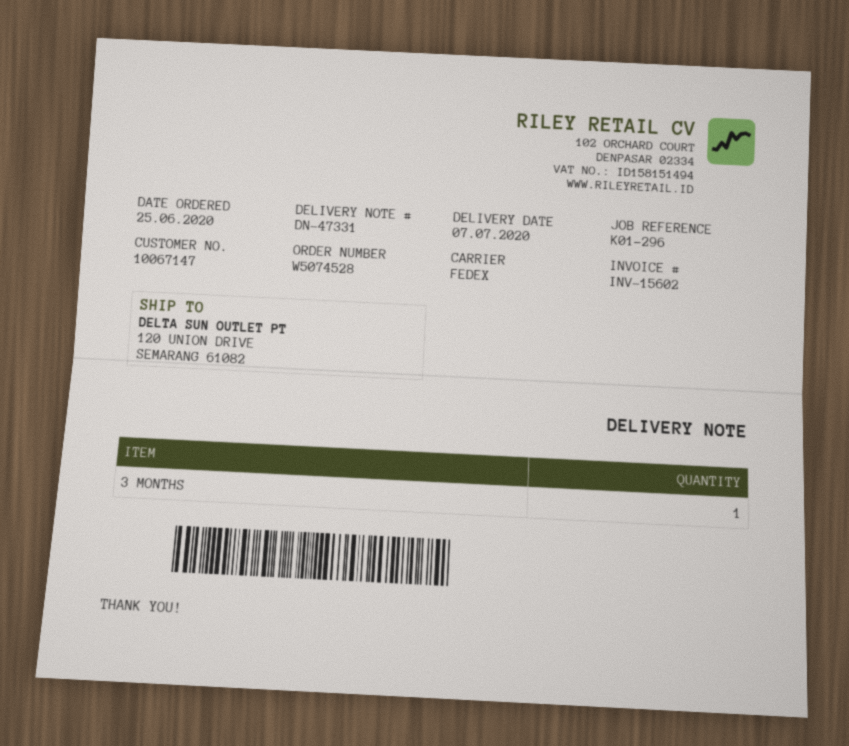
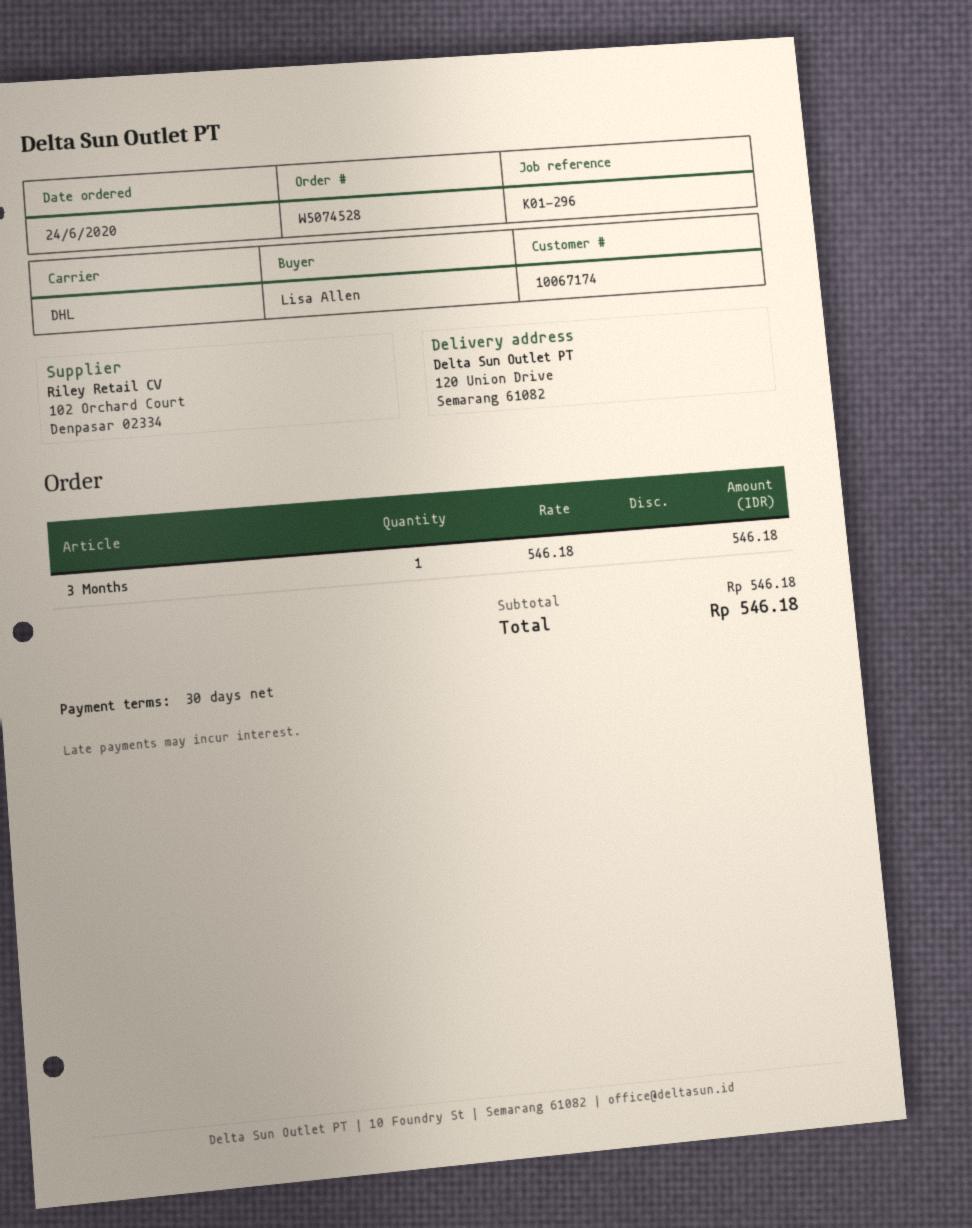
order date: 2020-06-25 -> 2020-06-24
customer number: 10067147 -> 10067174
shipping method: FedEx -> DHL

